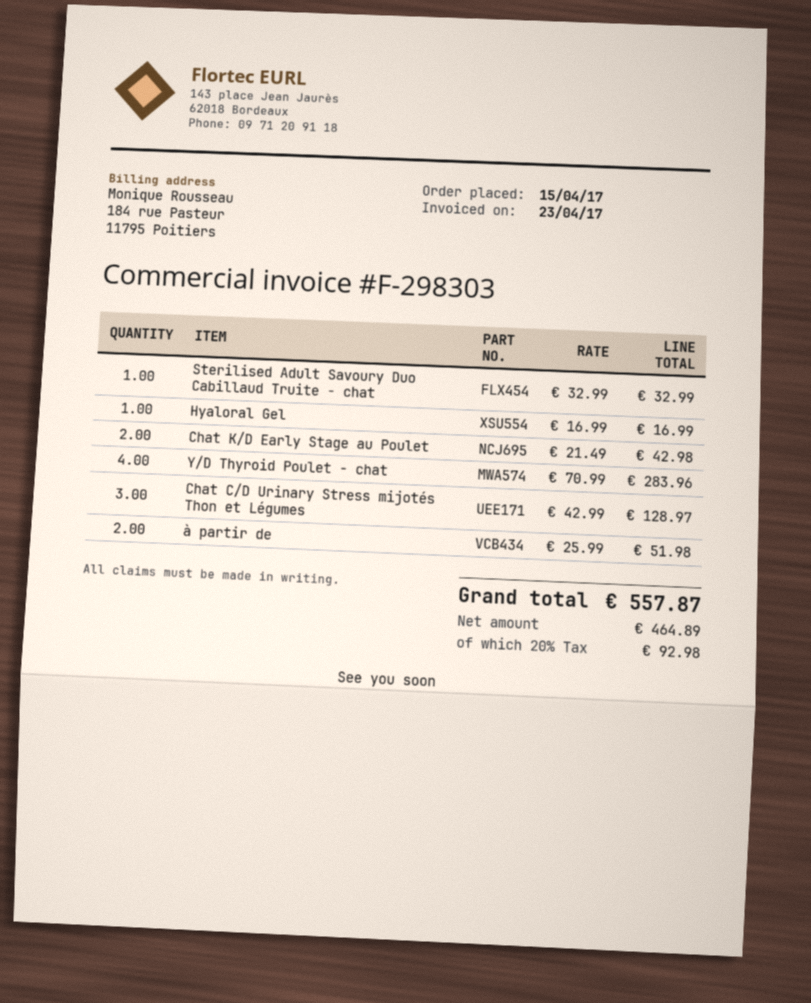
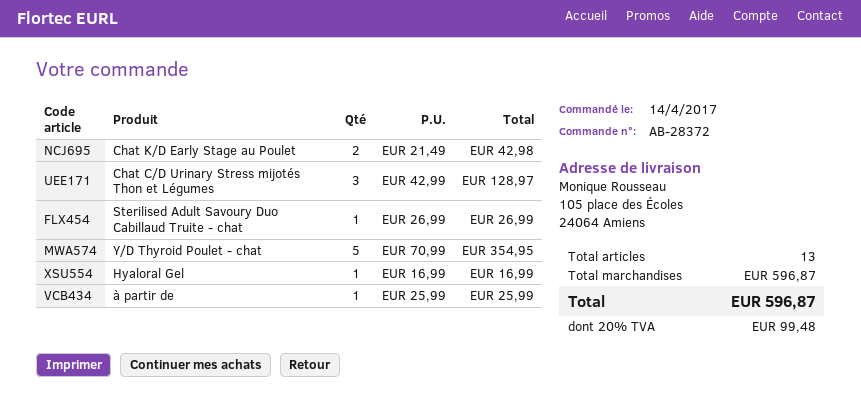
order date: 2017-04-15 -> 2017-04-14
Sterilised Adult Savoury Duo Cabillaud Truite - chat: 1 x 32.99 = 32.99 -> 1 x 26.99 = 26.99
Y/D Thyroid Poulet - chat: 4 x 70.99 = 283.96 -> 5 x 70.99 = 354.95
à partir de: 2 x 25.99 = 51.98 -> 1 x 25.99 = 25.99
tax: 20% = 92.98 -> 20% = 99.48
total: 557.87 -> 596.87

